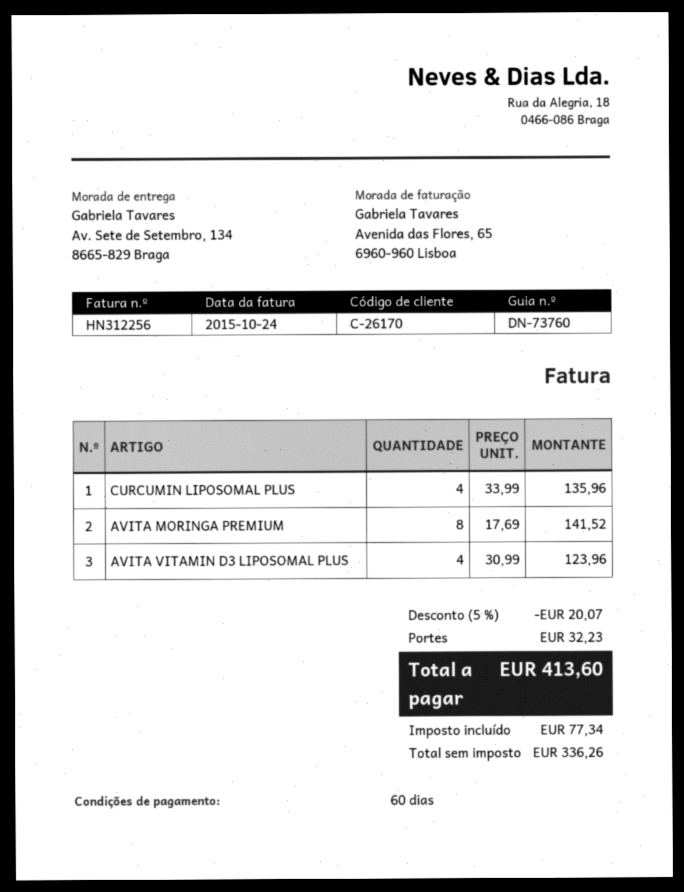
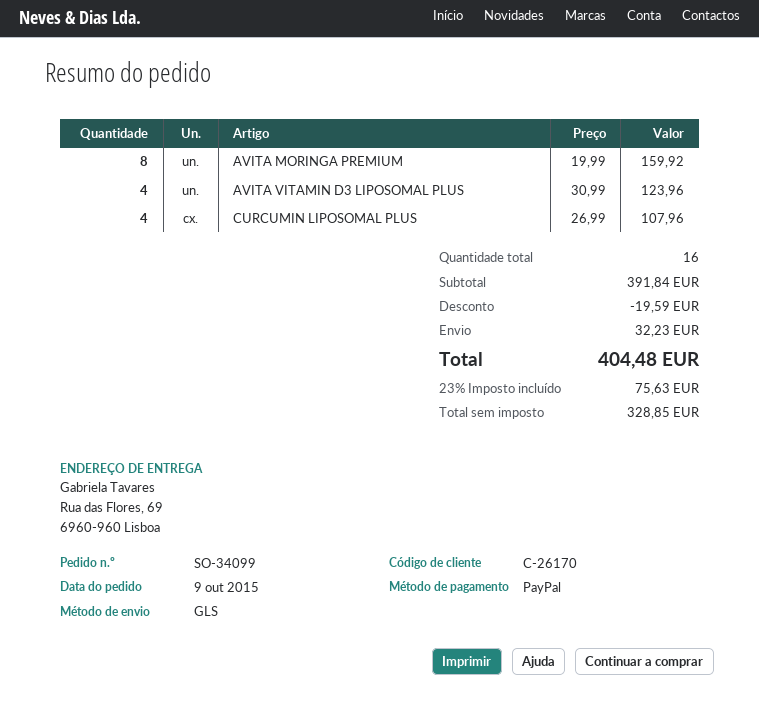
ship to: Av. Sete de Setembro, 134, 8665-829 Braga -> Rua das Flores, 69, 6960-960 Lisboa
CURCUMIN LIPOSOMAL PLUS: 4 x 33.99 = 135.96 -> 4 x 26.99 = 107.96
AVITA MORINGA PREMIUM: 8 x 17.69 = 141.52 -> 8 x 19.99 = 159.92
discount: 20.07 -> 19.59
net: 336.26 -> 328.85
tax: 77.34 -> 75.63
total: 413.60 -> 404.48

